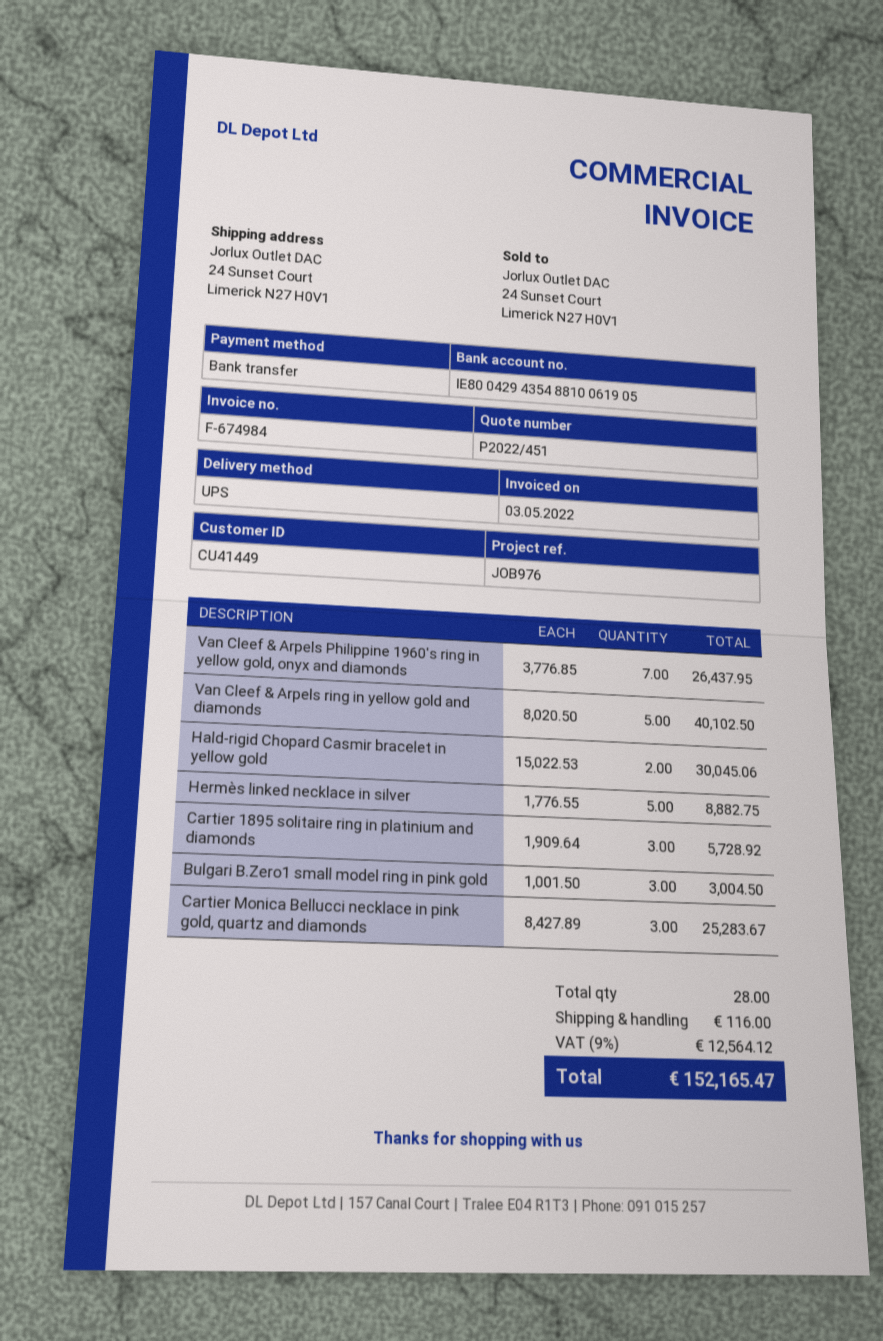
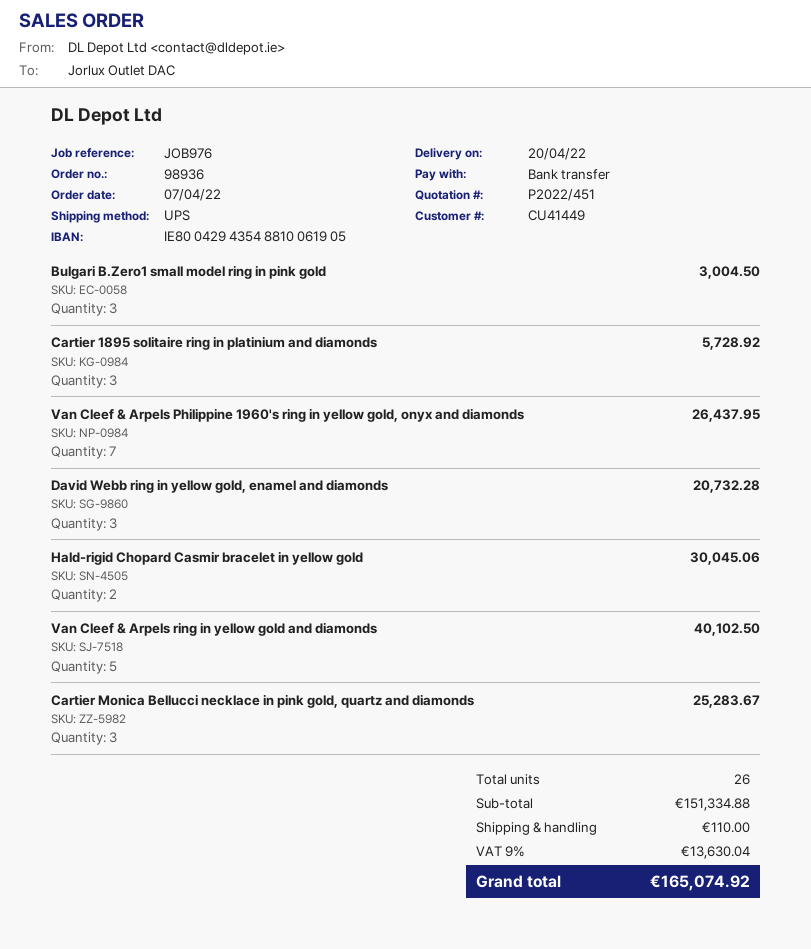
Hermès linked necklace in silver: 5 for 8882.75 -> none
David Webb ring in yellow gold, enamel and diamonds: none -> 3 for 20732.28
total quantity: 28 -> 26
shipping: 116.00 -> 110.00
tax: 9% = 12564.12 -> 9% = 13630.04
total: 152165.47 -> 165074.92

